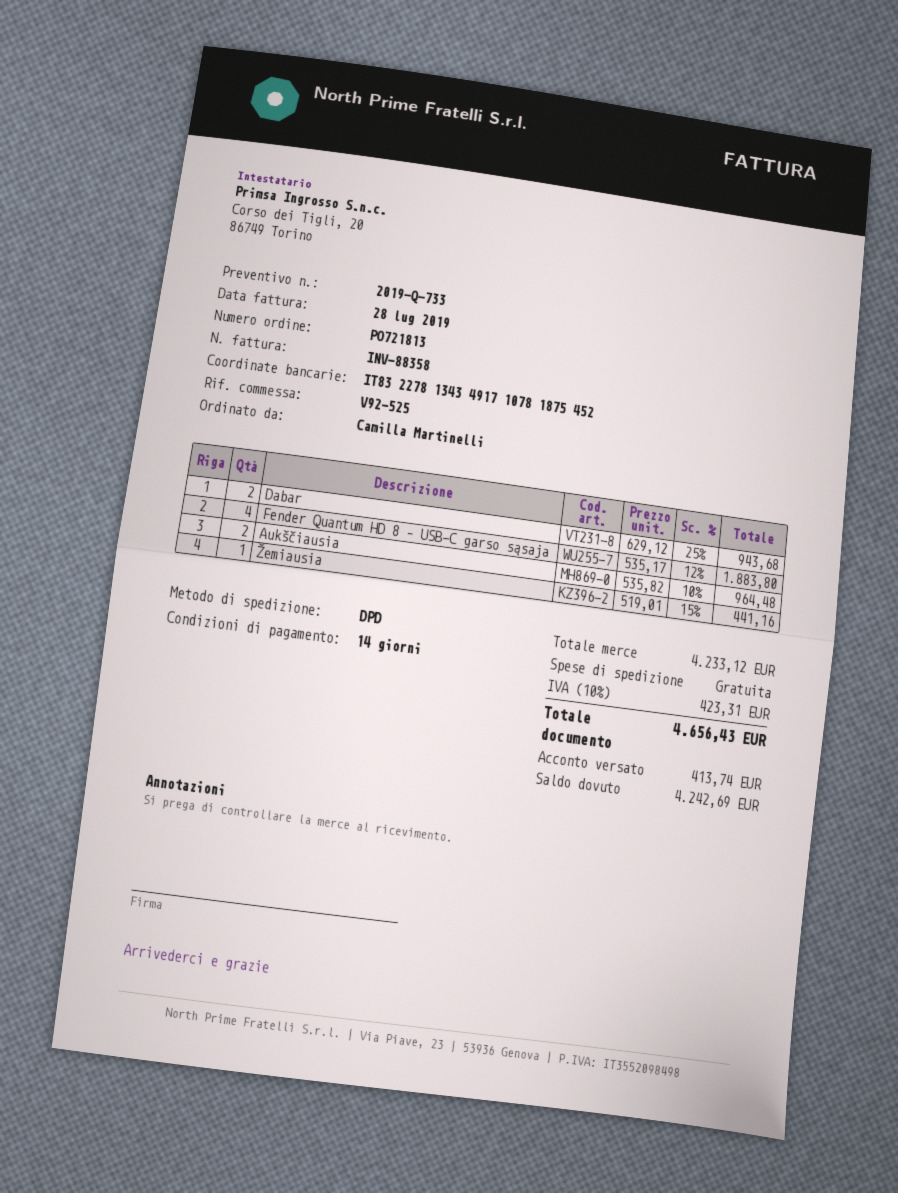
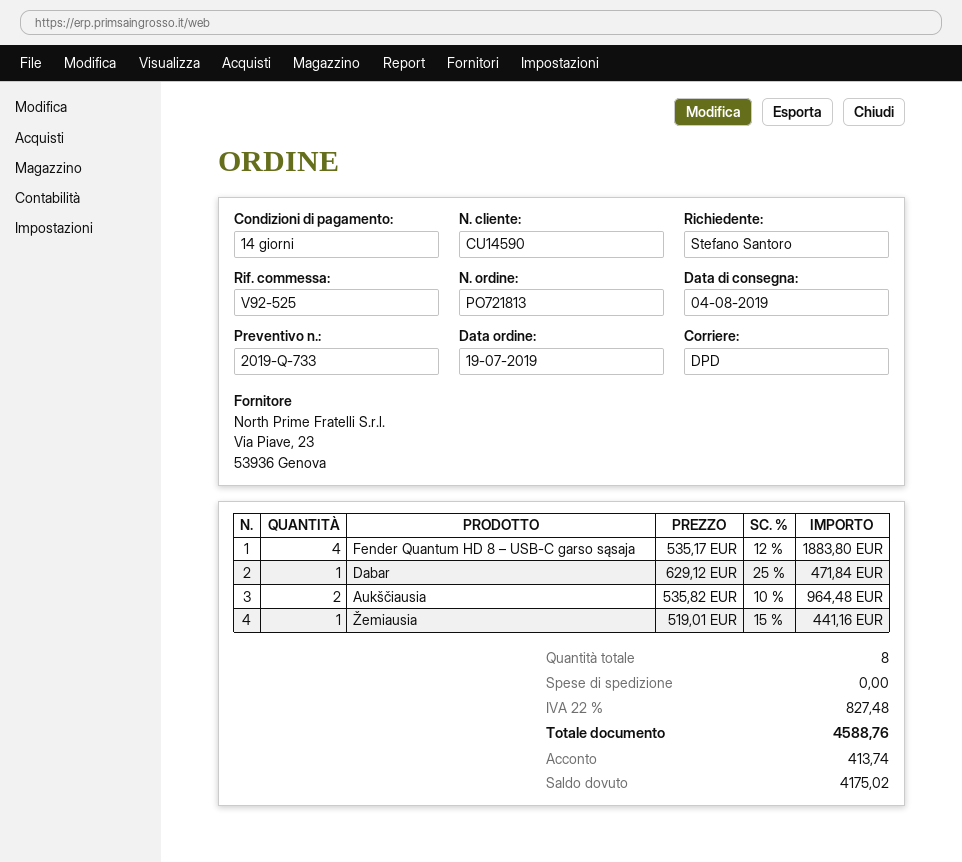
ordered by: Camilla Martinelli -> Stefano Santoro
Dabar: 2 x 629.12 - 25% = 943.68 -> 1 x 629.12 - 25% = 471.84
tax: 10% = 423.31 -> 22% = 827.48
total: 4656.43 -> 4588.76
balance: 4242.69 -> 4175.02

